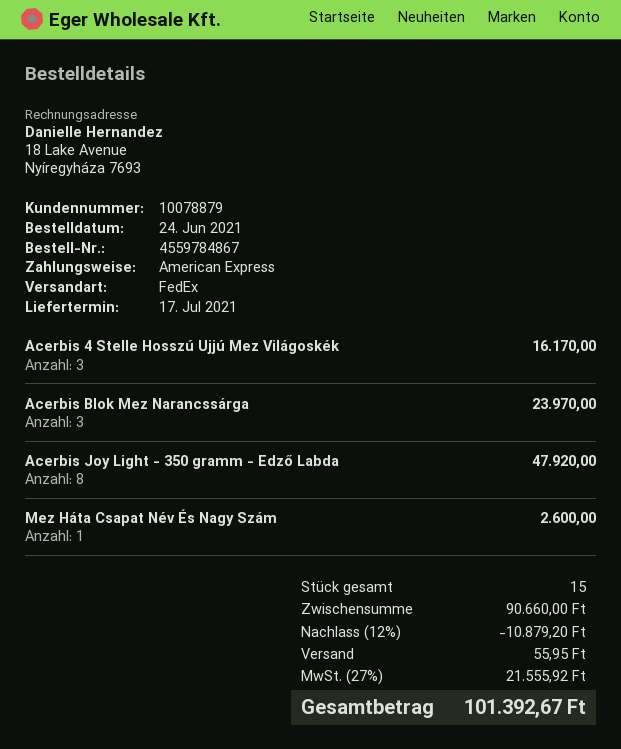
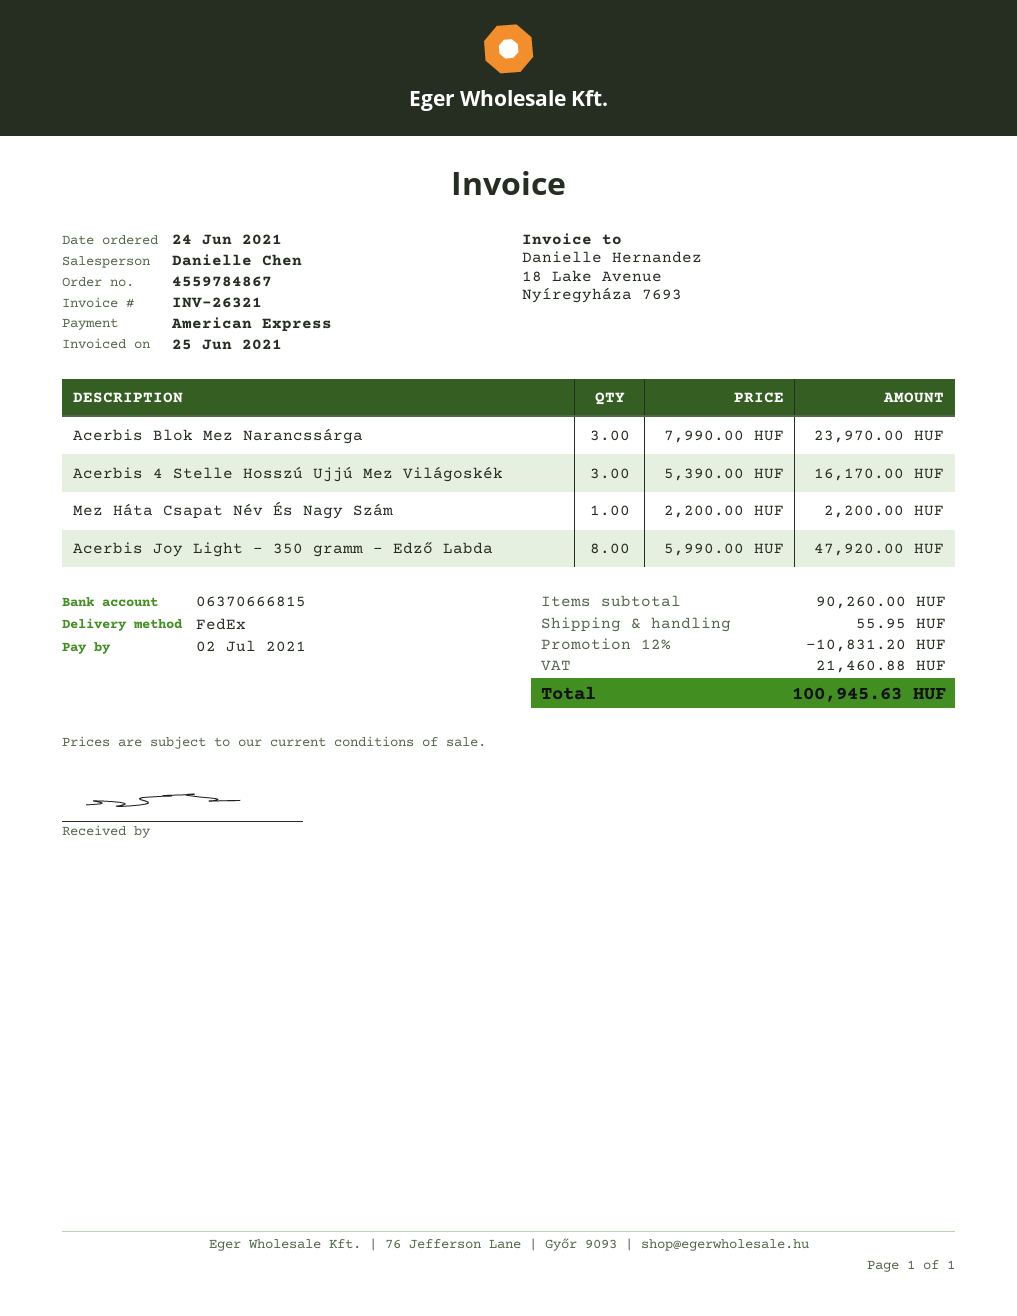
Mez Háta Csapat Név És Nagy Szám: 1 for 2600.00 -> 1 for 2200.00
subtotal: 90660.00 -> 90260.00
discount: 12% = 10879.20 -> 12% = 10831.20
tax: 21555.92 -> 21460.88
total: 101392.67 -> 100945.63

